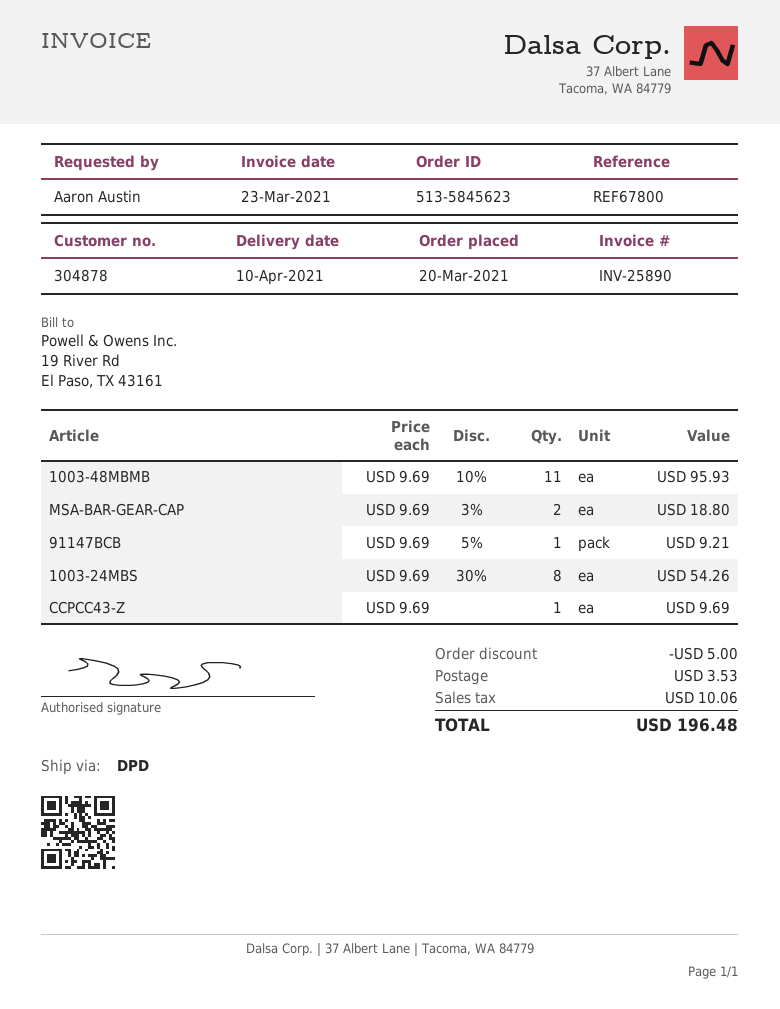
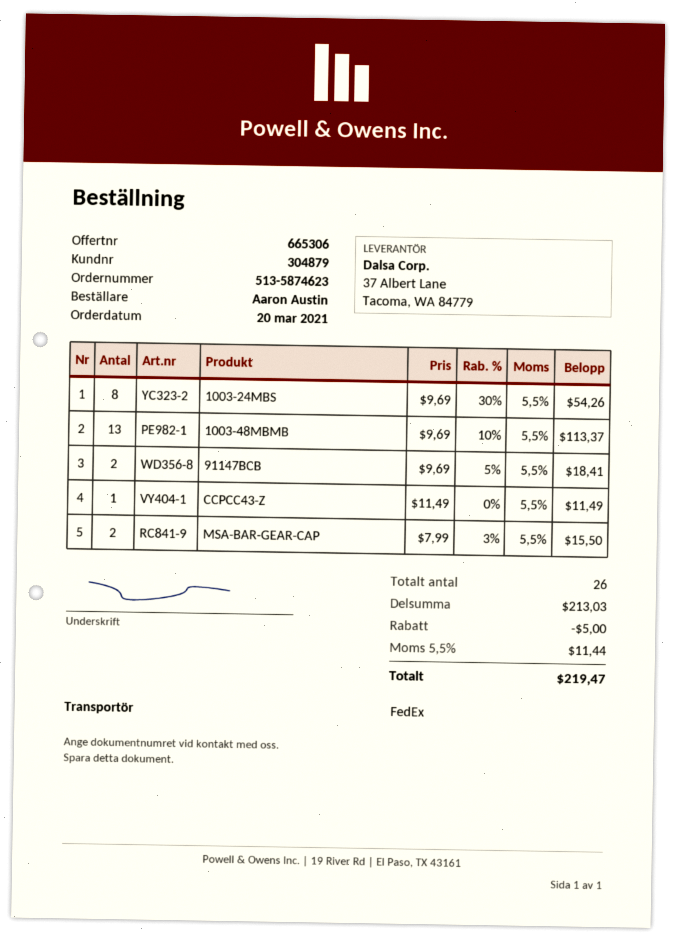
order number: 513-5845623 -> 513-5874623
customer number: 304878 -> 304879
shipping method: DPD -> FedEx
1003-48MBMB: 11 x 9.69 - 10% = 95.93 -> 13 x 9.69 - 10% = 113.37
MSA-BAR-GEAR-CAP: 2 x 9.69 - 3% = 18.80 -> 2 x 7.99 - 3% = 15.50
91147BCB: 1 x 9.69 - 5% = 9.21 -> 2 x 9.69 - 5% = 18.41
CCPCC43-Z: 1 x 9.69 = 9.69 -> 1 x 11.49 = 11.49
shipping: 3.53 -> none
tax: 10.06 -> 11.44
total: 196.48 -> 219.47

